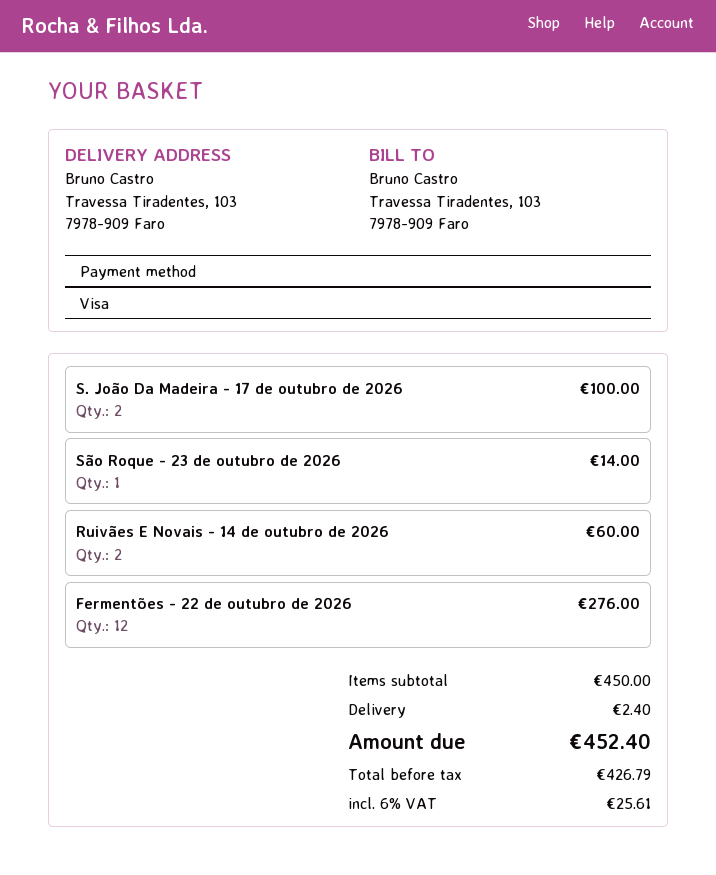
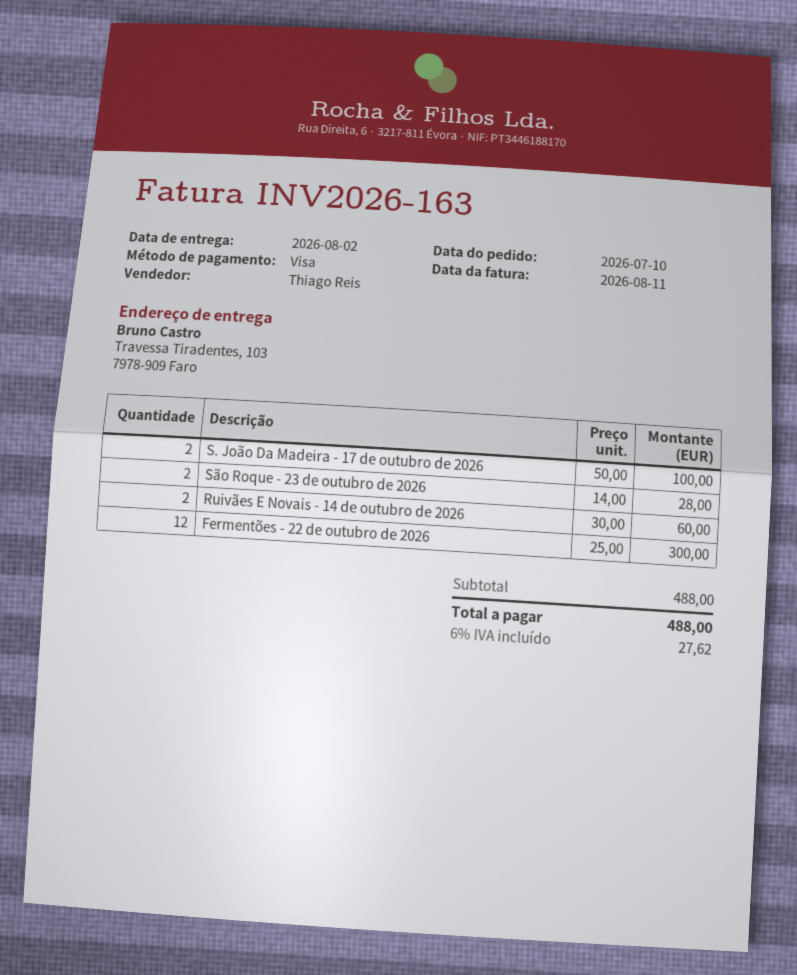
São Roque - 23 de outubro de 2026: 1 for 14.00 -> 2 for 28.00
Fermentões - 22 de outubro de 2026: 12 for 276.00 -> 12 for 300.00
subtotal: 450.00 -> 488.00
shipping: 2.40 -> none
tax: 6% = 25.61 -> 6% = 27.62
total: 452.40 -> 488.00

